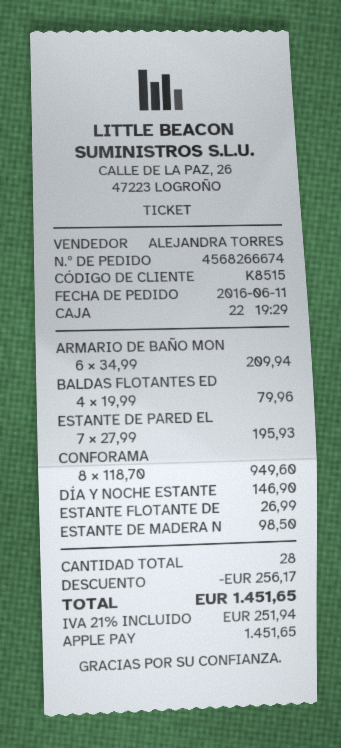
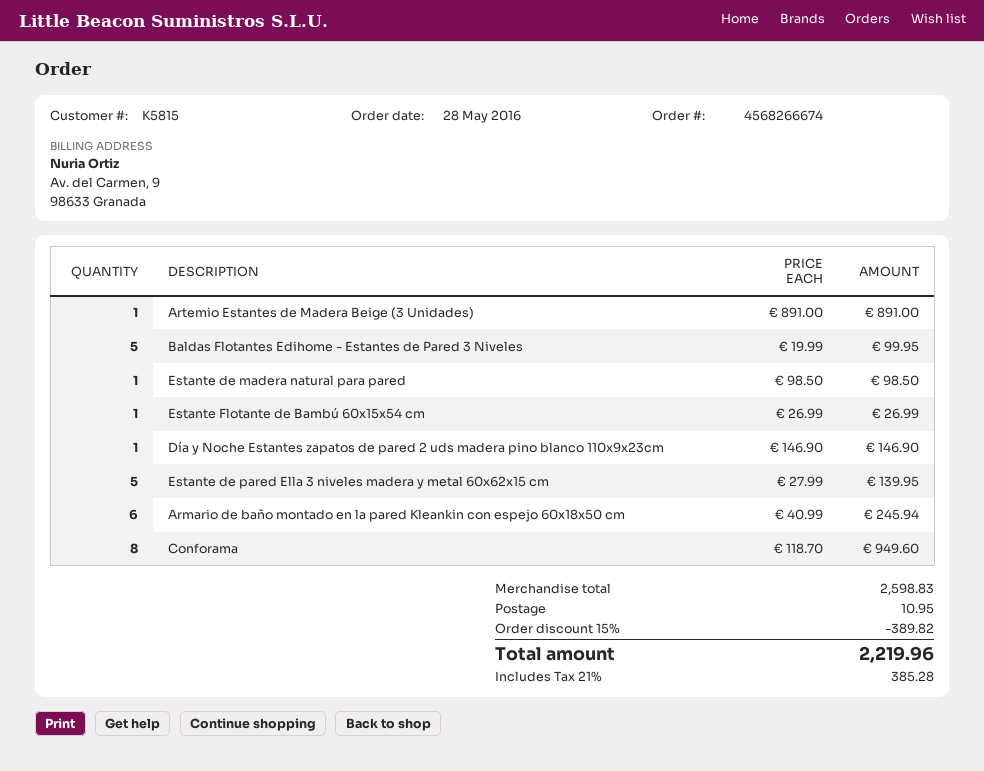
order date: 2016-06-11 -> 2016-05-28
customer number: K8515 -> K5815
ARMARIO DE BAÑO MON: 6 x 34.99 = 209.94 -> 6 x 40.99 = 245.94
BALDAS FLOTANTES ED: 4 x 19.99 = 79.96 -> 5 x 19.99 = 99.95
ESTANTE DE PARED EL: 7 x 27.99 = 195.93 -> 5 x 27.99 = 139.95
Artemio Estantes de Madera Beige (3 Unidades): none -> 1 x 891.00 = 891.00
discount: 256.17 -> 389.82
shipping: none -> 10.95
tax: 21% = 251.94 -> 21% = 385.28
total: 1451.65 -> 2219.96

